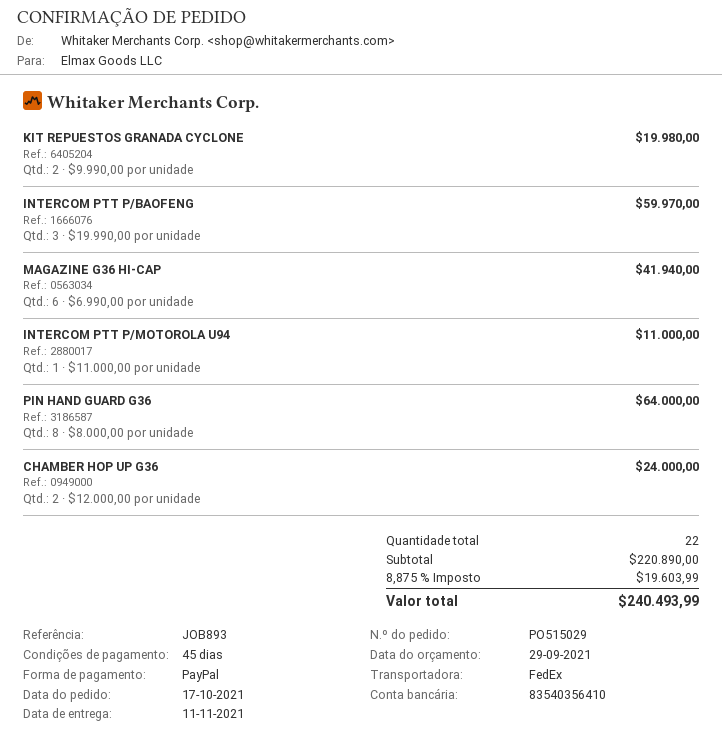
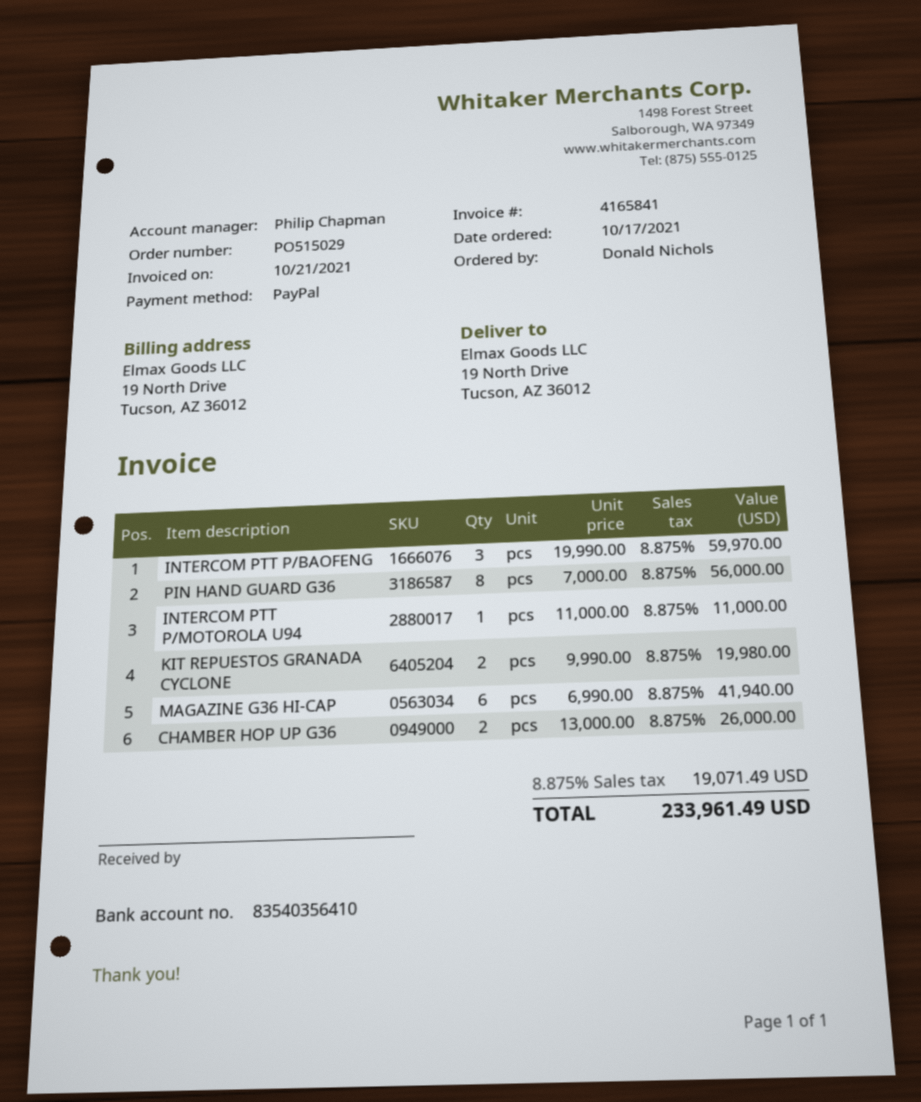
PIN HAND GUARD G36: 8 x 8000.00 = 64000.00 -> 8 x 7000.00 = 56000.00
CHAMBER HOP UP G36: 2 x 12000.00 = 24000.00 -> 2 x 13000.00 = 26000.00
tax: 8.875% = 19603.99 -> 8.875% = 19071.49
total: 240493.99 -> 233961.49

